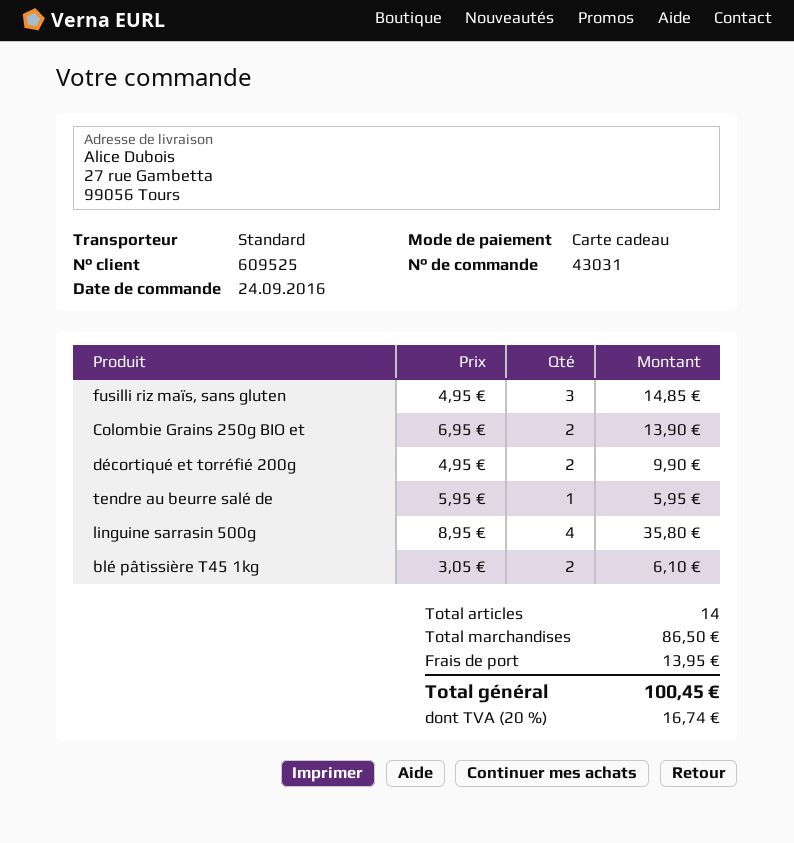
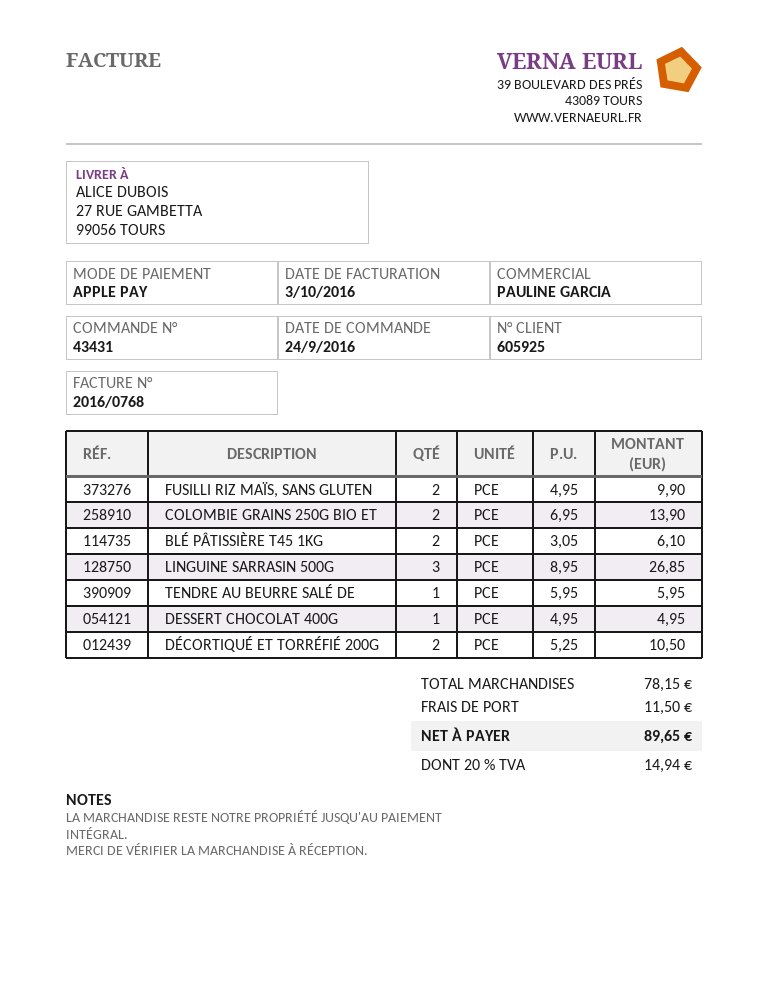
order number: 43031 -> 43431
customer number: 609525 -> 605925
payment method: gift card -> Apple Pay
fusilli riz maïs, sans gluten: 3 x 4.95 = 14.85 -> 2 x 4.95 = 9.90
décortiqué et torréfié 200g: 2 x 4.95 = 9.90 -> 2 x 5.25 = 10.50
linguine sarrasin 500g: 4 x 8.95 = 35.80 -> 3 x 8.95 = 26.85
DESSERT CHOCOLAT 400G: none -> 1 x 4.95 = 4.95
subtotal: 86.50 -> 78.15
shipping: 13.95 -> 11.50
tax: 20% = 16.74 -> 20% = 14.94
total: 100.45 -> 89.65

